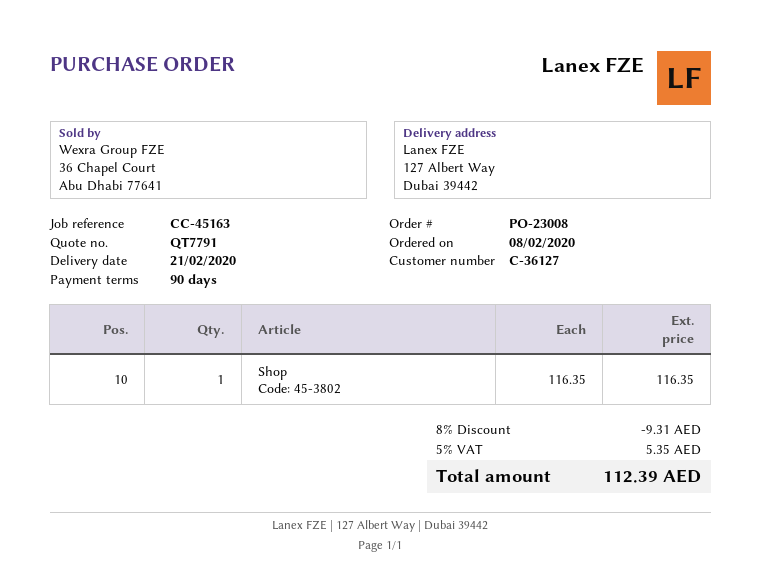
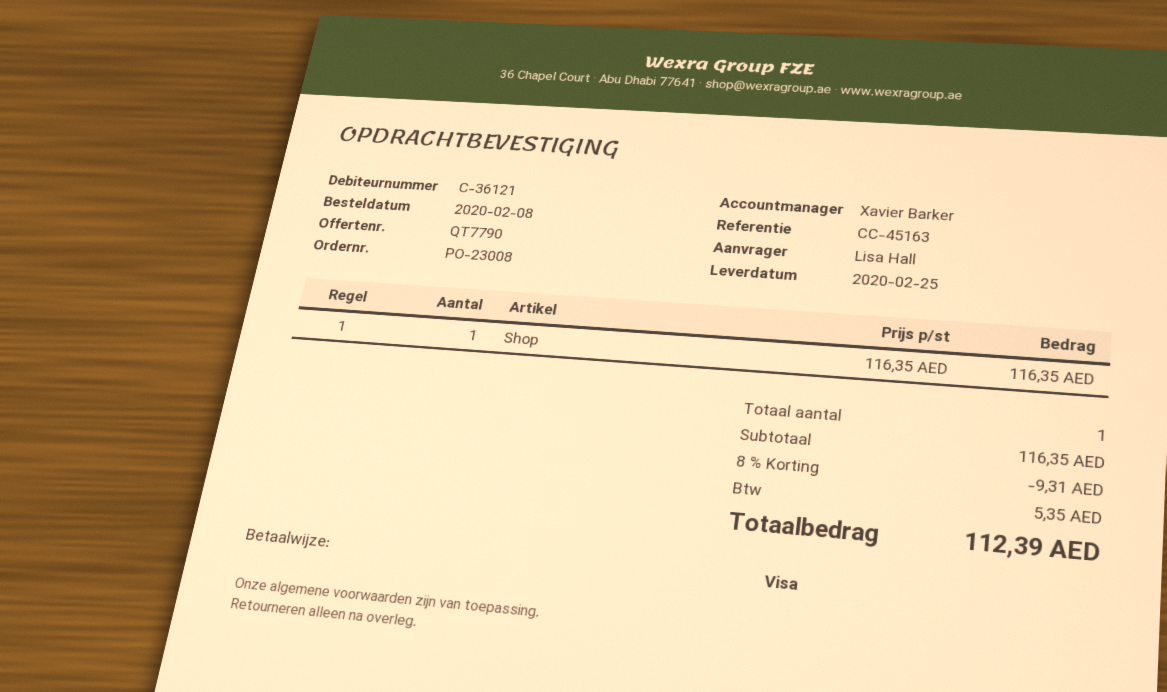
quote number: QT7791 -> QT7790
delivery date: 2020-02-21 -> 2020-02-25
customer number: C-36127 -> C-36121

